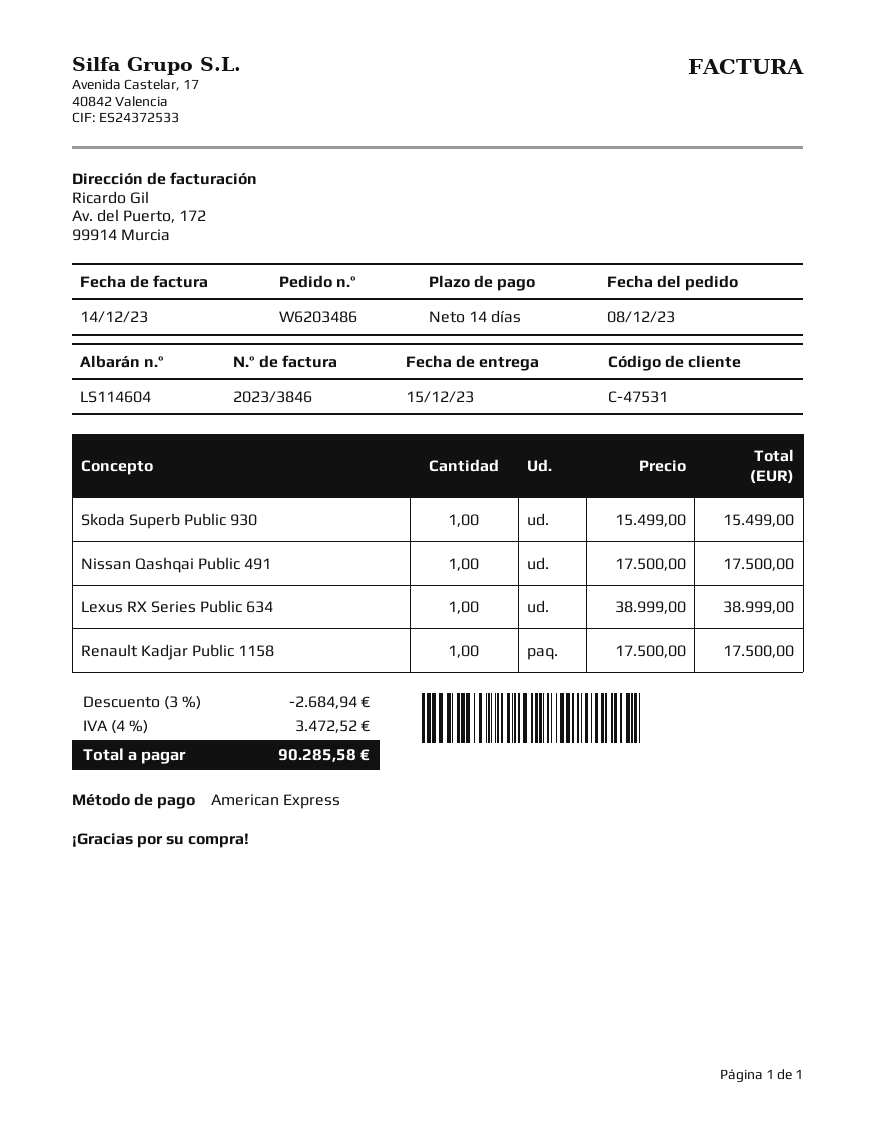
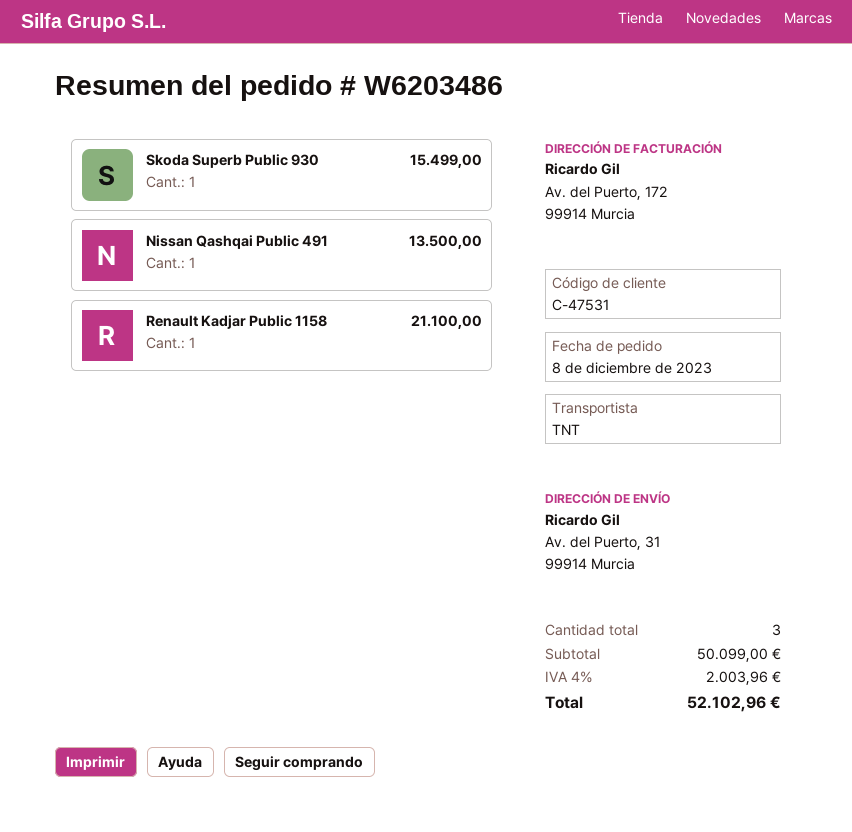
Nissan Qashqai Public 491: 1 for 17500.00 -> 1 for 13500.00
Lexus RX Series Public 634: 1 for 38999.00 -> none
Renault Kadjar Public 1158: 1 for 17500.00 -> 1 for 21100.00
discount: 3% = 2684.94 -> none
tax: 4% = 3472.52 -> 4% = 2003.96
total: 90285.58 -> 52102.96

